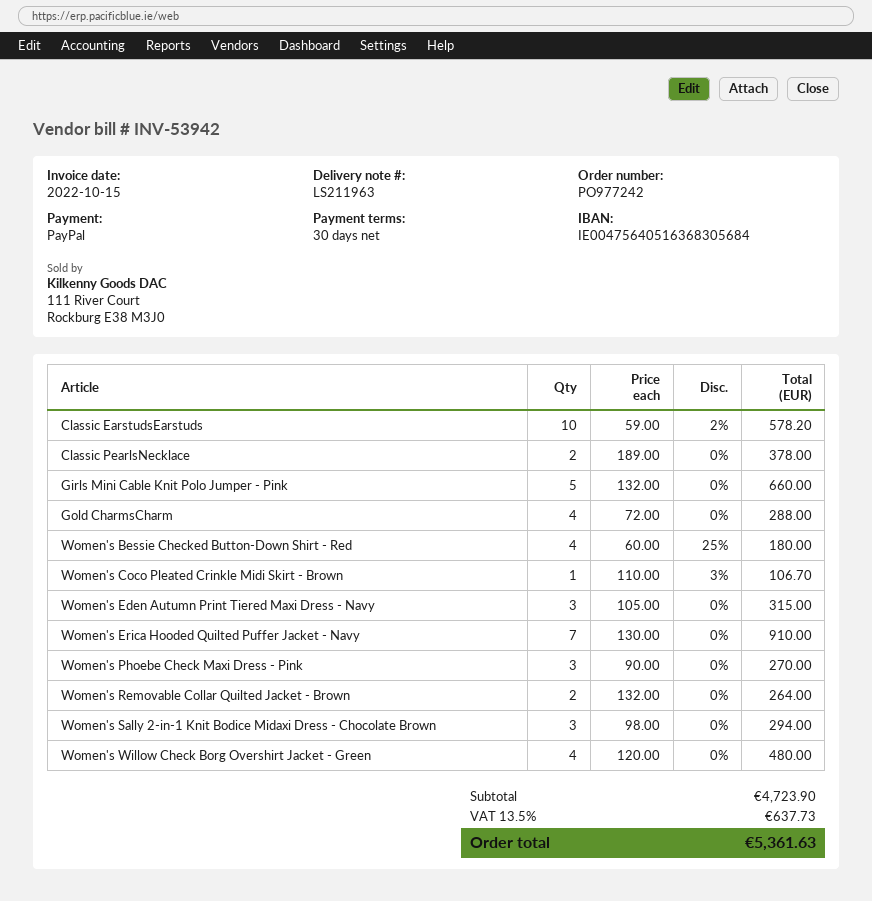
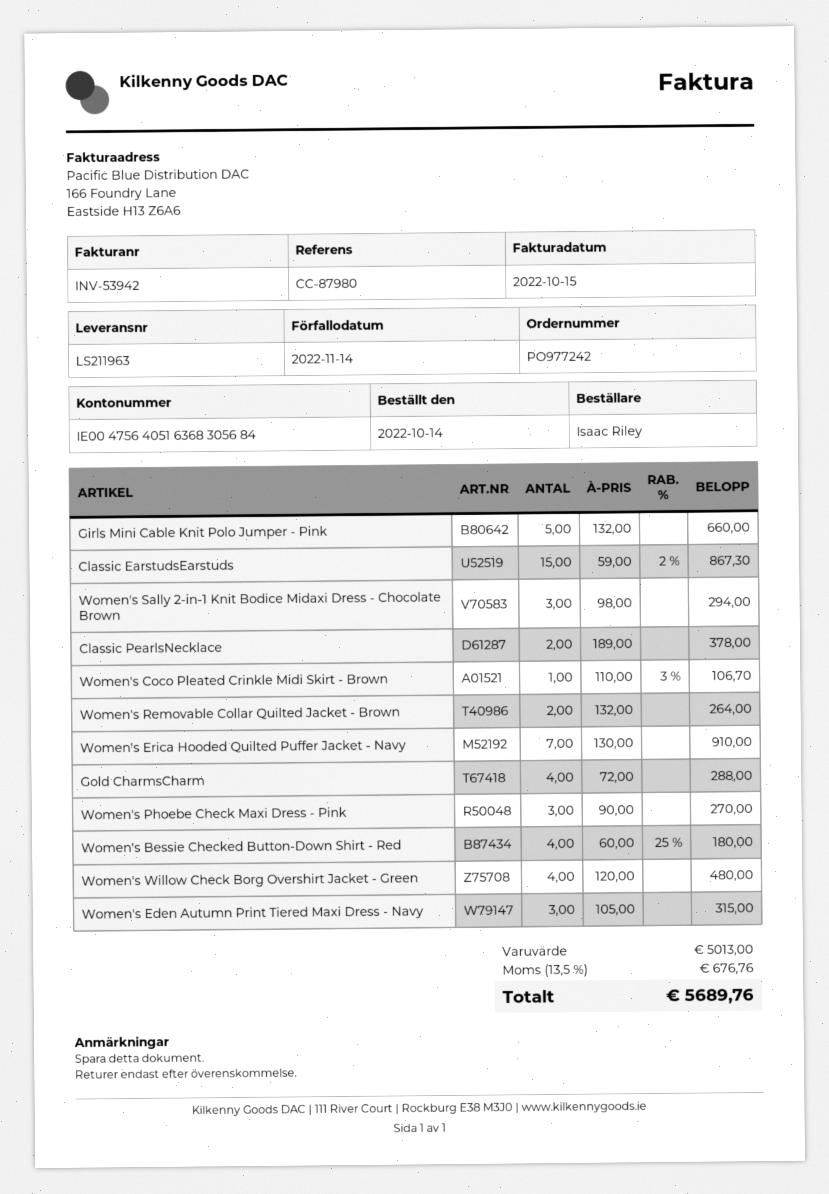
Classic EarstudsEarstuds: 10 x 59.00 - 2% = 578.20 -> 15 x 59.00 - 2% = 867.30
subtotal: 4723.90 -> 5013.00
tax: 13.5% = 637.73 -> 13.5% = 676.76
total: 5361.63 -> 5689.76

